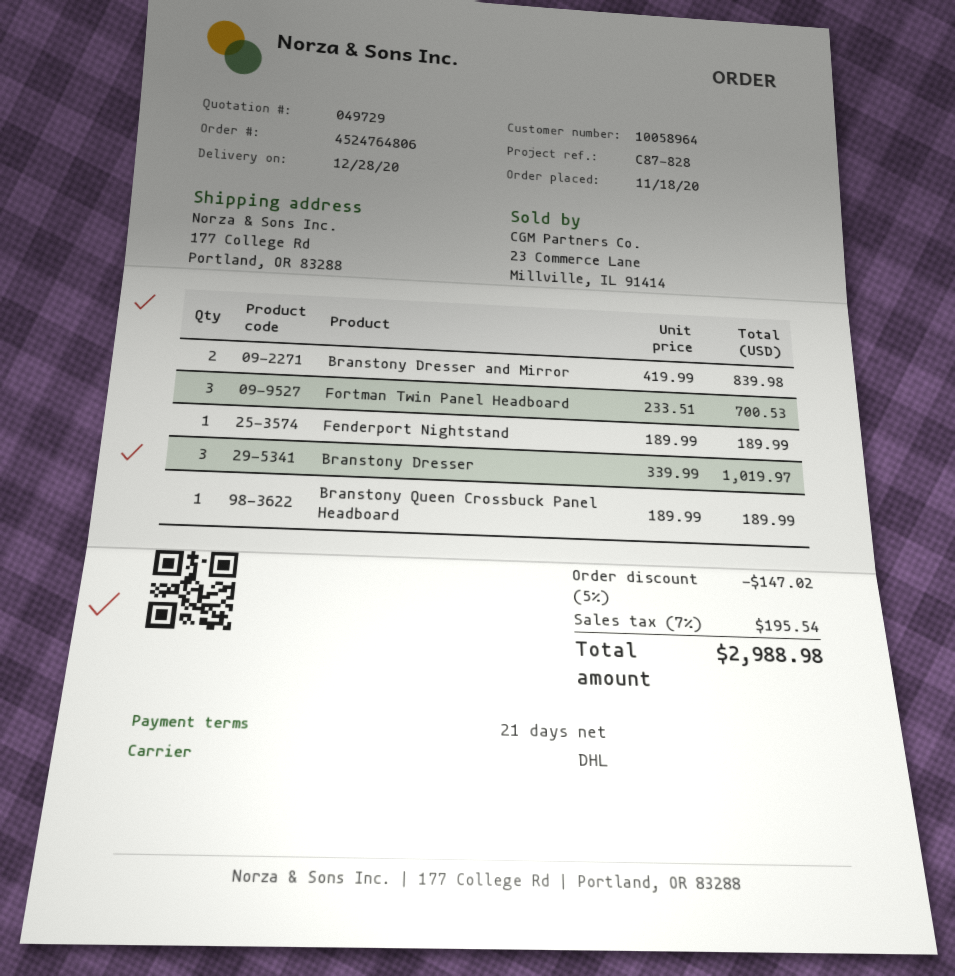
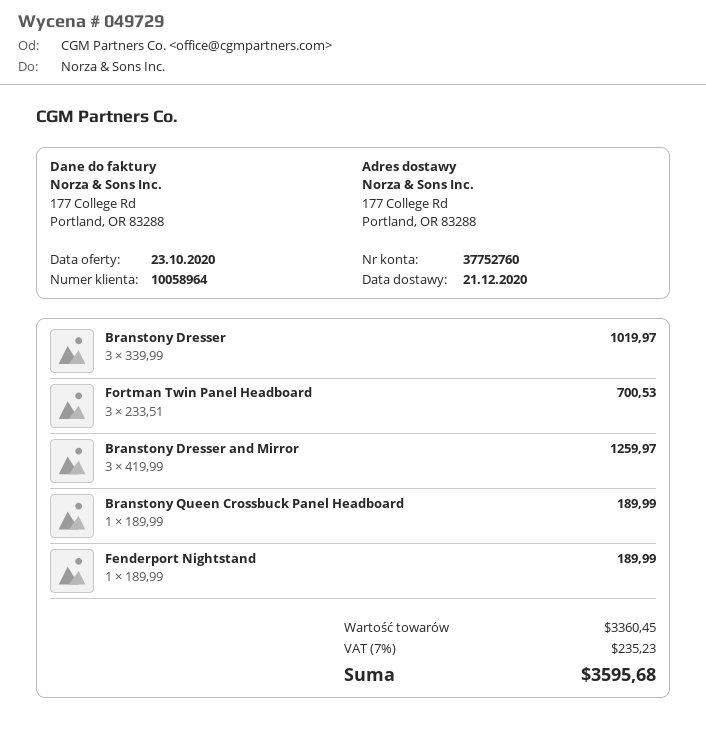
delivery date: 2020-12-28 -> 2020-12-21
Branstony Dresser and Mirror: 2 x 419.99 = 839.98 -> 3 x 419.99 = 1259.97
discount: 5% = 147.02 -> none
tax: 7% = 195.54 -> 7% = 235.23
total: 2988.98 -> 3595.68

